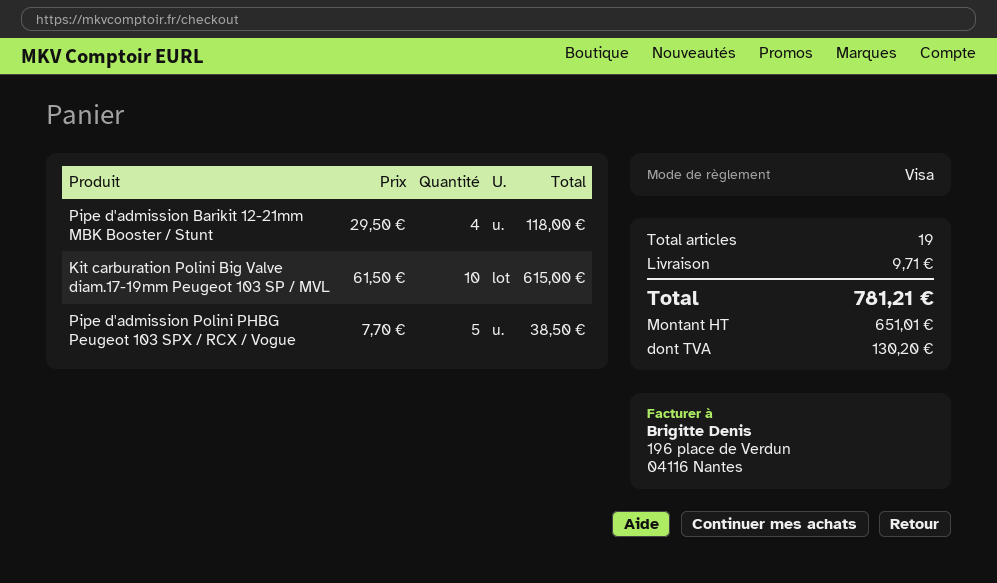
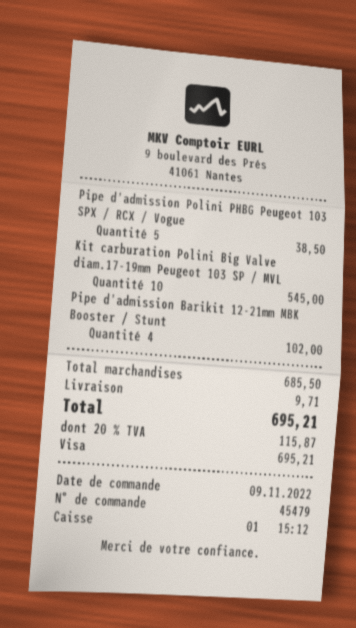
Pipe d'admission Barikit 12-21mm MBK Booster / Stunt: 4 for 118.00 -> 4 for 102.00
Kit carburation Polini Big Valve diam.17-19mm Peugeot 103 SP / MVL: 10 for 615.00 -> 10 for 545.00
tax: 130.20 -> 115.87
total: 781.21 -> 695.21

